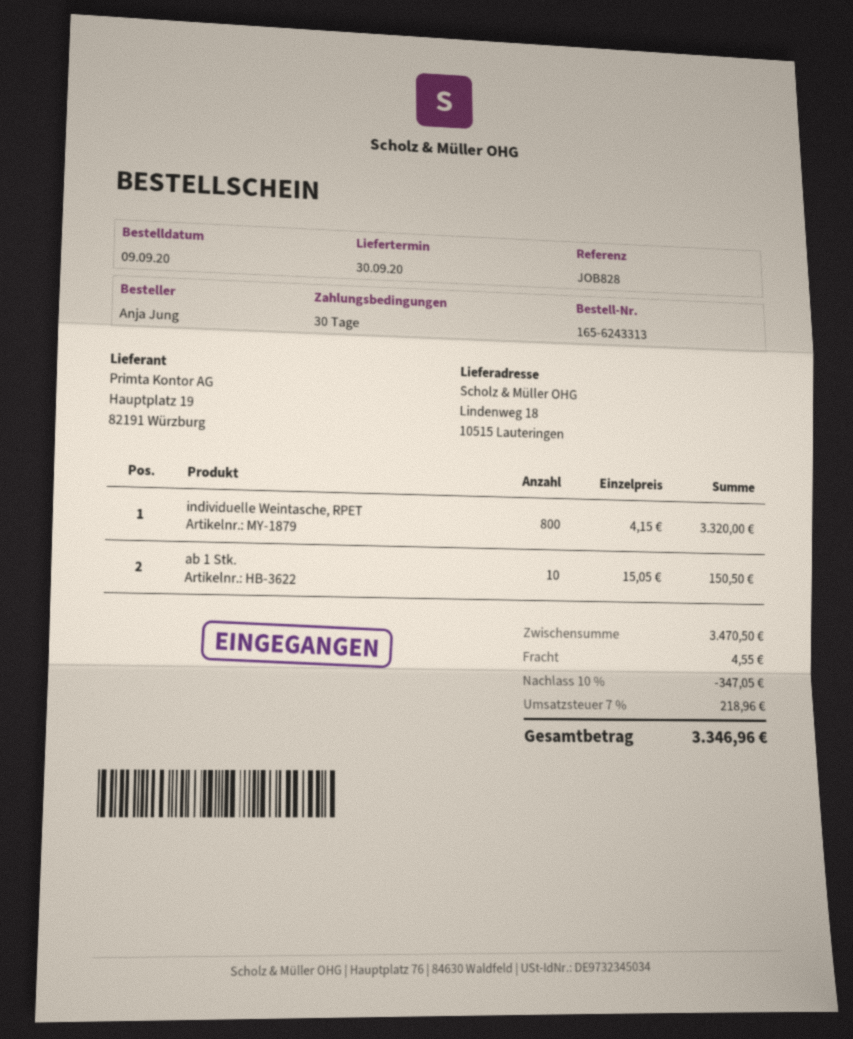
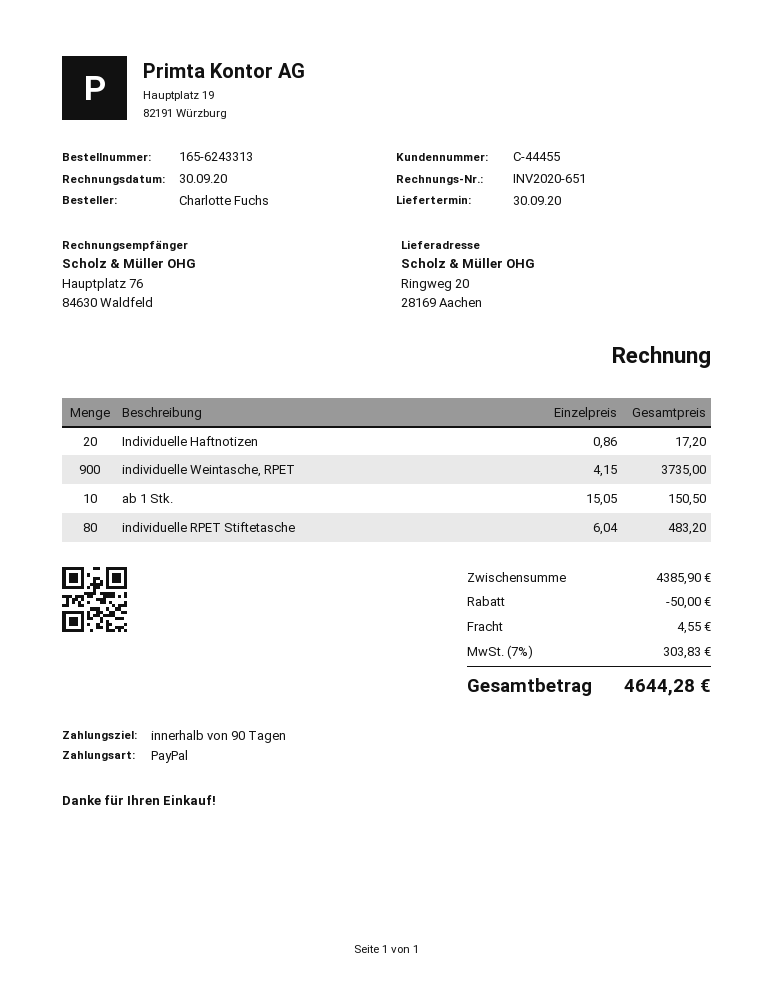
payment terms: 30 days -> 90 days
ordered by: Anja Jung -> Charlotte Fuchs
ship to: Lindenweg 18, 10515 Lauteringen -> Ringweg 20, 28169 Aachen
individuelle Weintasche, RPET: 800 x 4.15 = 3320.00 -> 900 x 4.15 = 3735.00
Individuelle Haftnotizen: none -> 20 x 0.86 = 17.20
individuelle RPET Stiftetasche: none -> 80 x 6.04 = 483.20
subtotal: 3470.50 -> 4385.90
discount: 347.05 -> 50.00
tax: 7% = 218.96 -> 7% = 303.83
total: 3346.96 -> 4644.28

